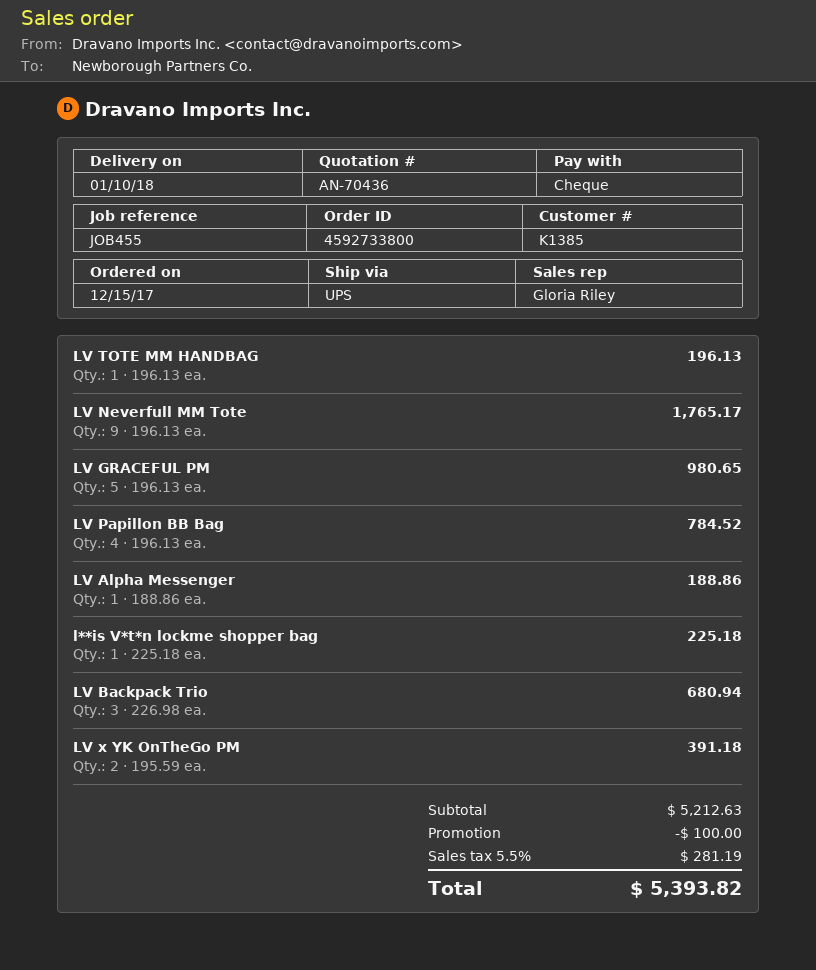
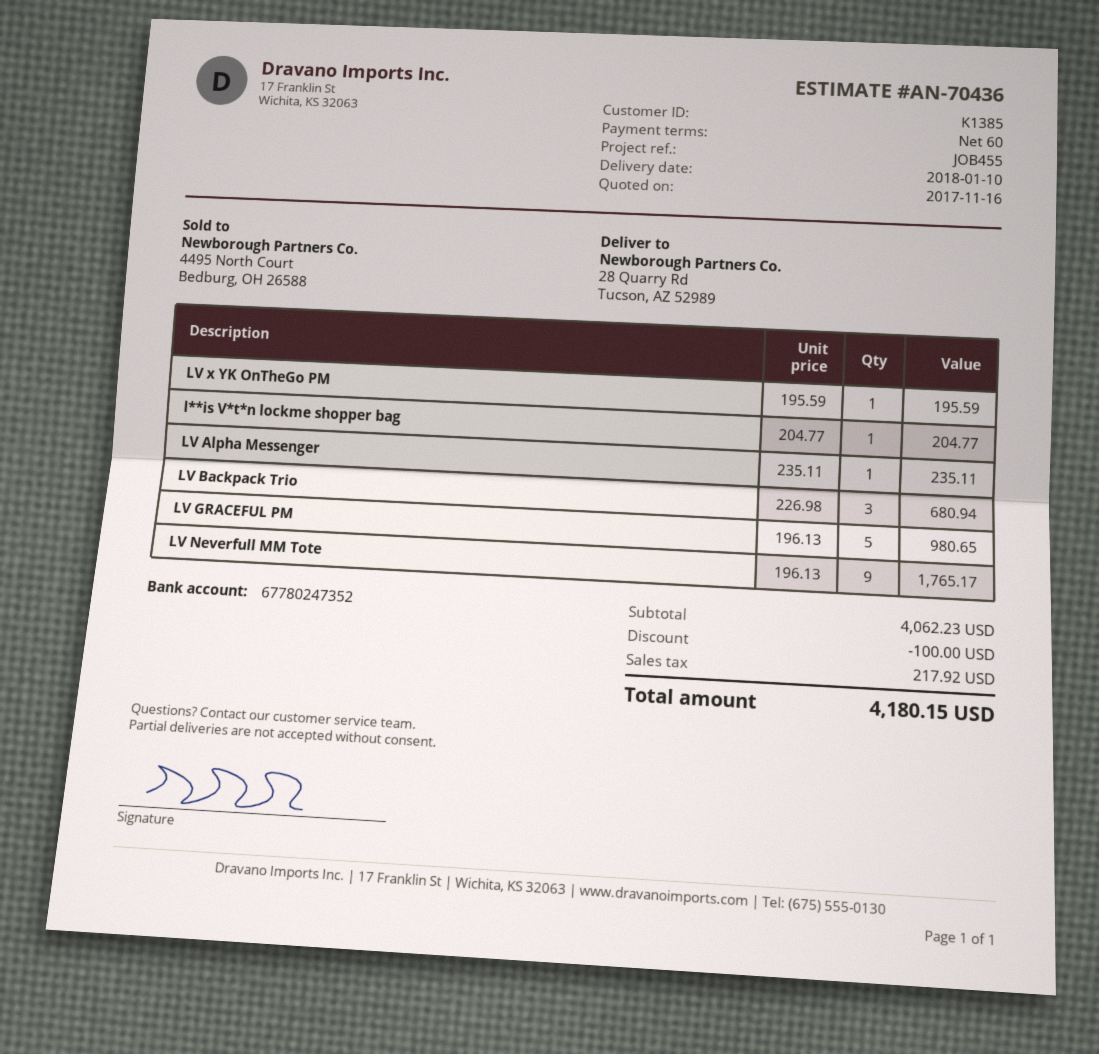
LV TOTE MM HANDBAG: 1 x 196.13 = 196.13 -> none
LV Papillon BB Bag: 4 x 196.13 = 784.52 -> none
LV Alpha Messenger: 1 x 188.86 = 188.86 -> 1 x 235.11 = 235.11
l**is V*t*n lockme shopper bag: 1 x 225.18 = 225.18 -> 1 x 204.77 = 204.77
LV x YK OnTheGo PM: 2 x 195.59 = 391.18 -> 1 x 195.59 = 195.59
subtotal: 5212.63 -> 4062.23
tax: 281.19 -> 217.92
total: 5393.82 -> 4180.15

